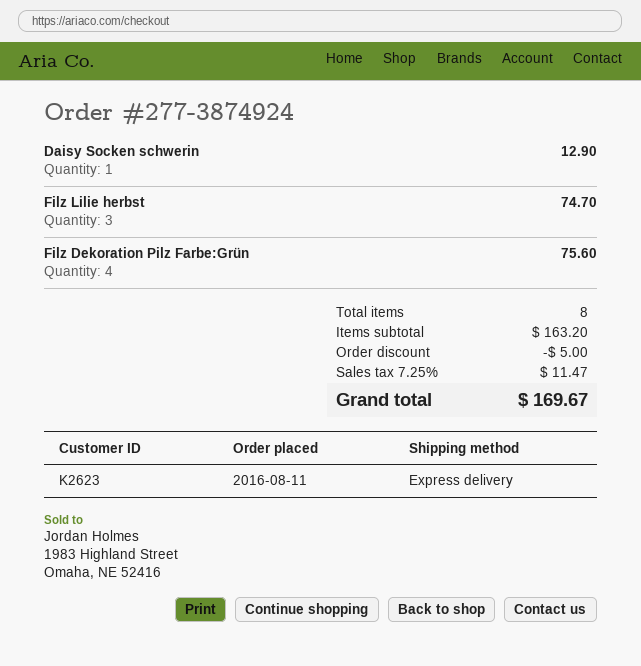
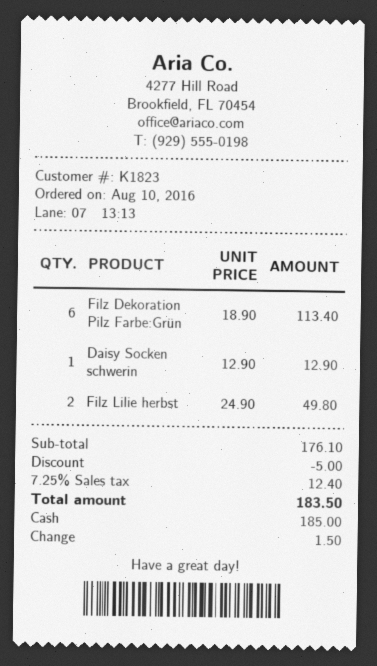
order date: 2016-08-11 -> 2016-08-10
customer number: K2623 -> K1823
Filz Lilie herbst: 3 for 74.70 -> 2 for 49.80
Filz Dekoration Pilz Farbe:Grün: 4 for 75.60 -> 6 for 113.40
subtotal: 163.20 -> 176.10
tax: 7.25% = 11.47 -> 7.25% = 12.40
total: 169.67 -> 183.50

